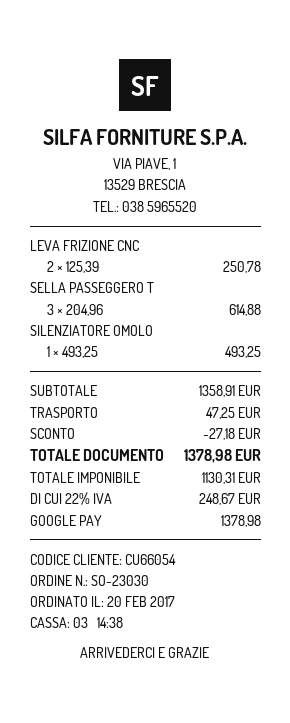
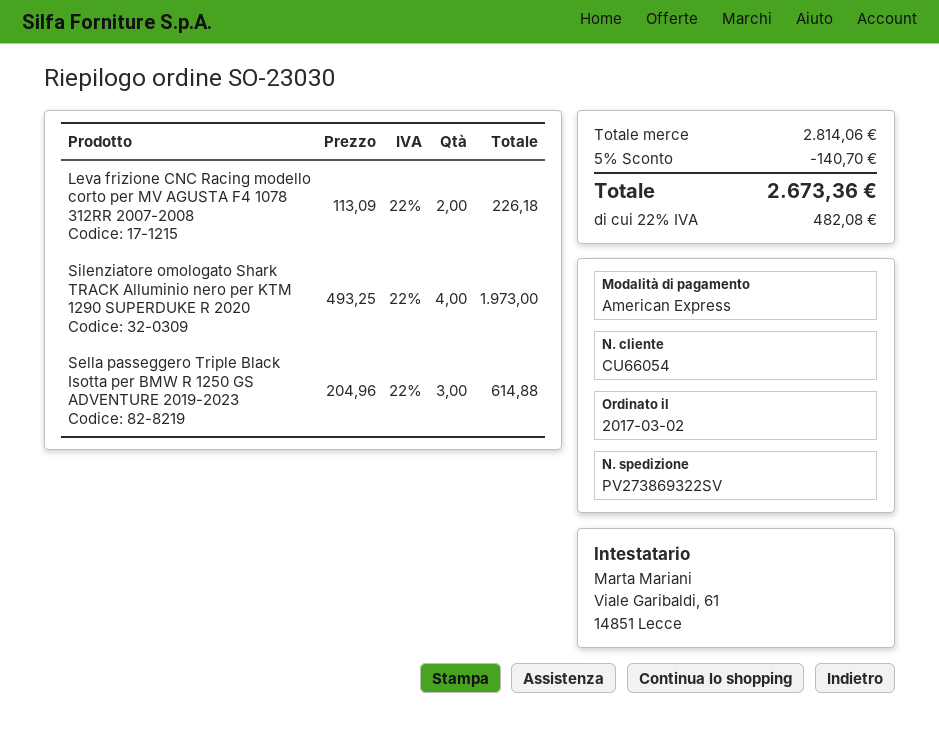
order date: 2017-02-20 -> 2017-03-02
payment method: Google Pay -> American Express
LEVA FRIZIONE CNC: 2 x 125.39 = 250.78 -> 2 x 113.09 = 226.18
SILENZIATORE OMOLO: 1 x 493.25 = 493.25 -> 4 x 493.25 = 1973.00
subtotal: 1358.91 -> 2814.06
discount: 27.18 -> 140.70
shipping: 47.25 -> none
tax: 22% = 248.67 -> 22% = 482.08
total: 1378.98 -> 2673.36

